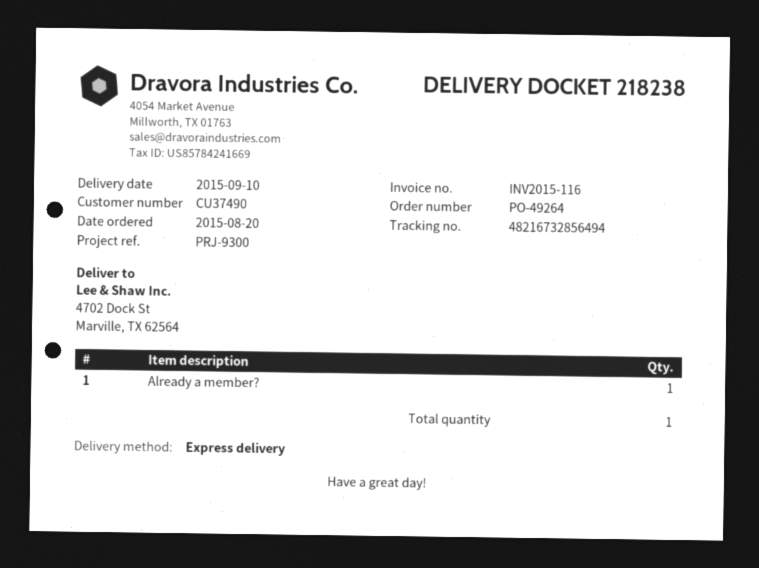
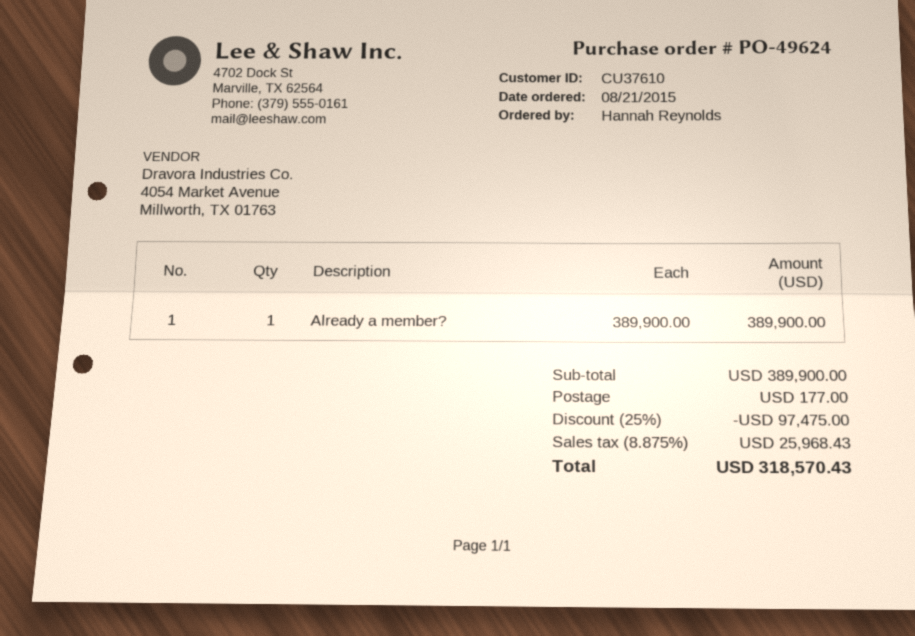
order number: PO-49264 -> PO-49624
order date: 2015-08-20 -> 2015-08-21
customer number: CU37490 -> CU37610

